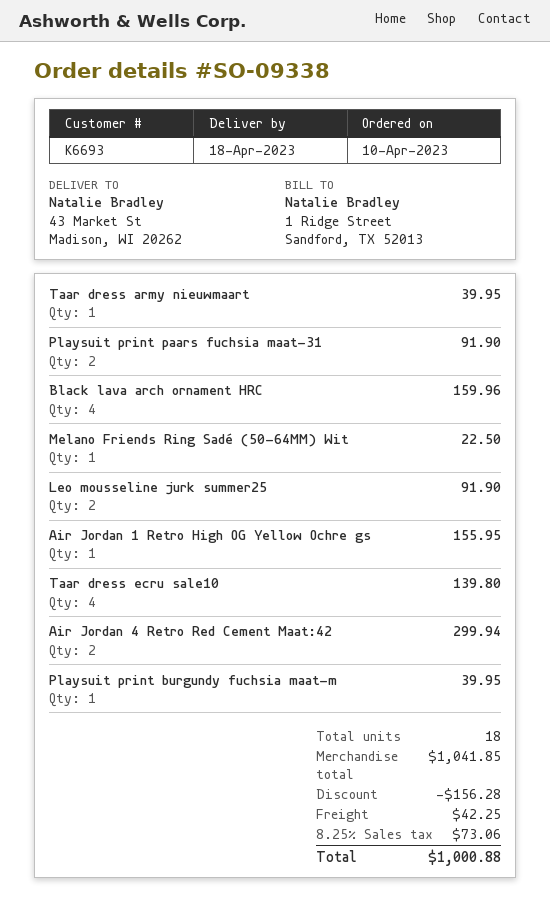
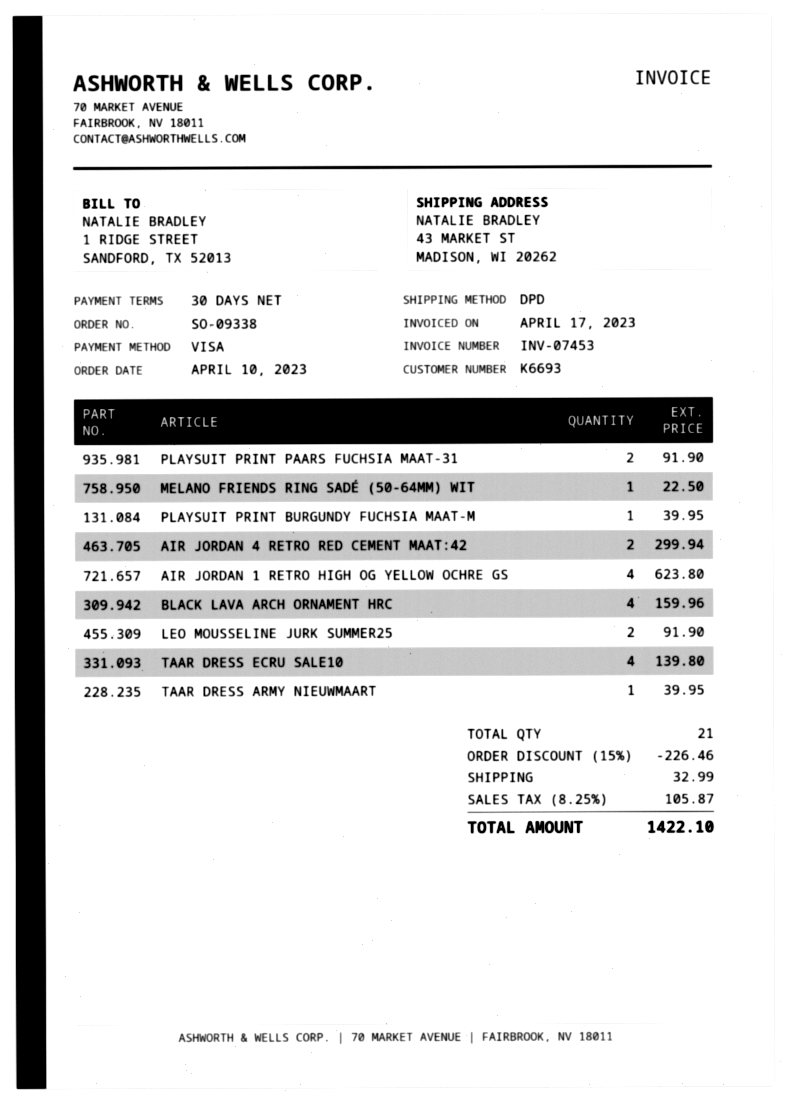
Air Jordan 1 Retro High OG Yellow Ochre gs: 1 for 155.95 -> 4 for 623.80
total quantity: 18 -> 21
discount: 156.28 -> 226.46
shipping: 42.25 -> 32.99
tax: 8.25% = 73.06 -> 8.25% = 105.87
total: 1000.88 -> 1422.10

